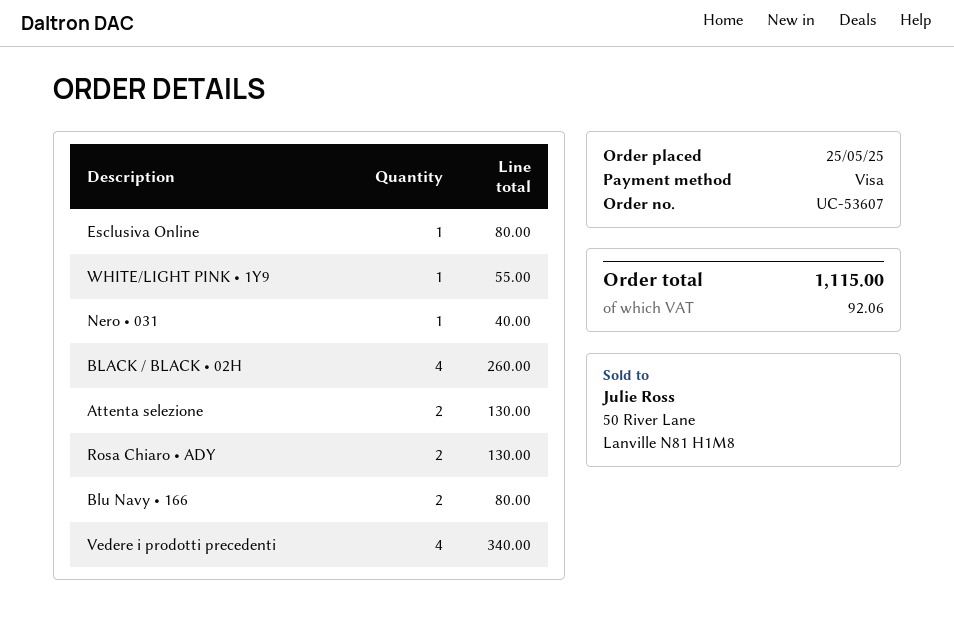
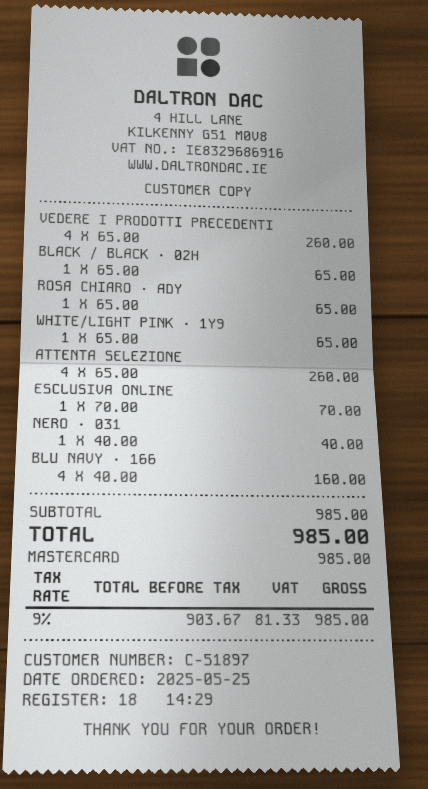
payment method: Visa -> Mastercard
Esclusiva Online: 1 for 80.00 -> 1 for 70.00
WHITE/LIGHT PINK • 1Y9: 1 for 55.00 -> 1 for 65.00
BLACK / BLACK • 02H: 4 for 260.00 -> 1 for 65.00
Attenta selezione: 2 for 130.00 -> 4 for 260.00
Rosa Chiaro • ADY: 2 for 130.00 -> 1 for 65.00
Blu Navy • 166: 2 for 80.00 -> 4 for 160.00
Vedere i prodotti precedenti: 4 for 340.00 -> 4 for 260.00
tax: 92.06 -> 81.33
total: 1115.00 -> 985.00

